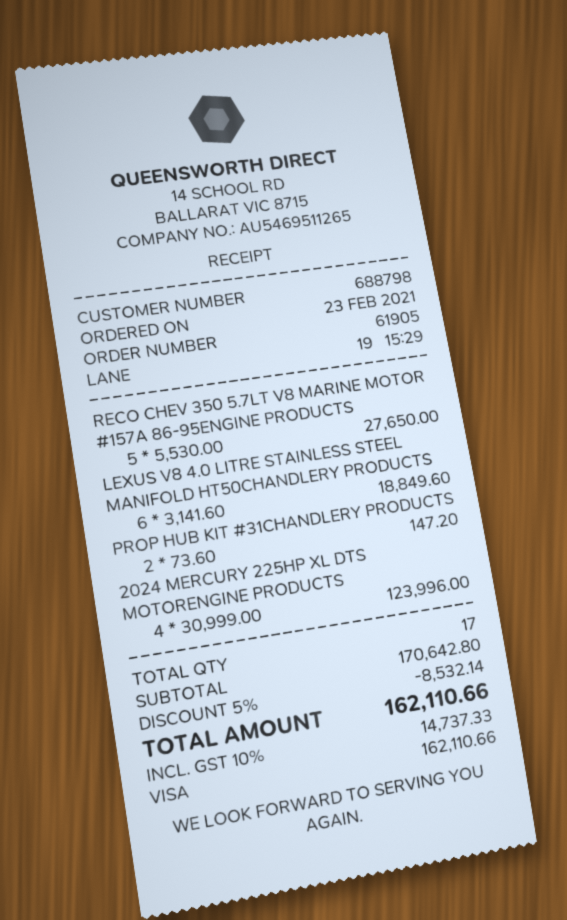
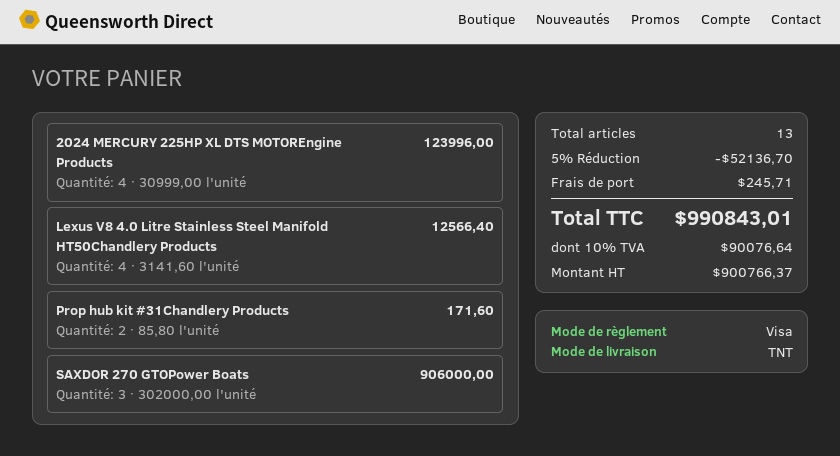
RECO CHEV 350 5.7LT V8 MARINE MOTOR #157A 86-95ENGINE PRODUCTS: 5 x 5530.00 = 27650.00 -> none
LEXUS V8 4.0 LITRE STAINLESS STEEL MANIFOLD HT50CHANDLERY PRODUCTS: 6 x 3141.60 = 18849.60 -> 4 x 3141.60 = 12566.40
PROP HUB KIT #31CHANDLERY PRODUCTS: 2 x 73.60 = 147.20 -> 2 x 85.80 = 171.60
SAXDOR 270 GTOPower Boats: none -> 3 x 302000.00 = 906000.00
total quantity: 17 -> 13
discount: 5% = 8532.14 -> 5% = 52136.70
shipping: none -> 245.71
tax: 10% = 14737.33 -> 10% = 90076.64
total: 162110.66 -> 990843.01

